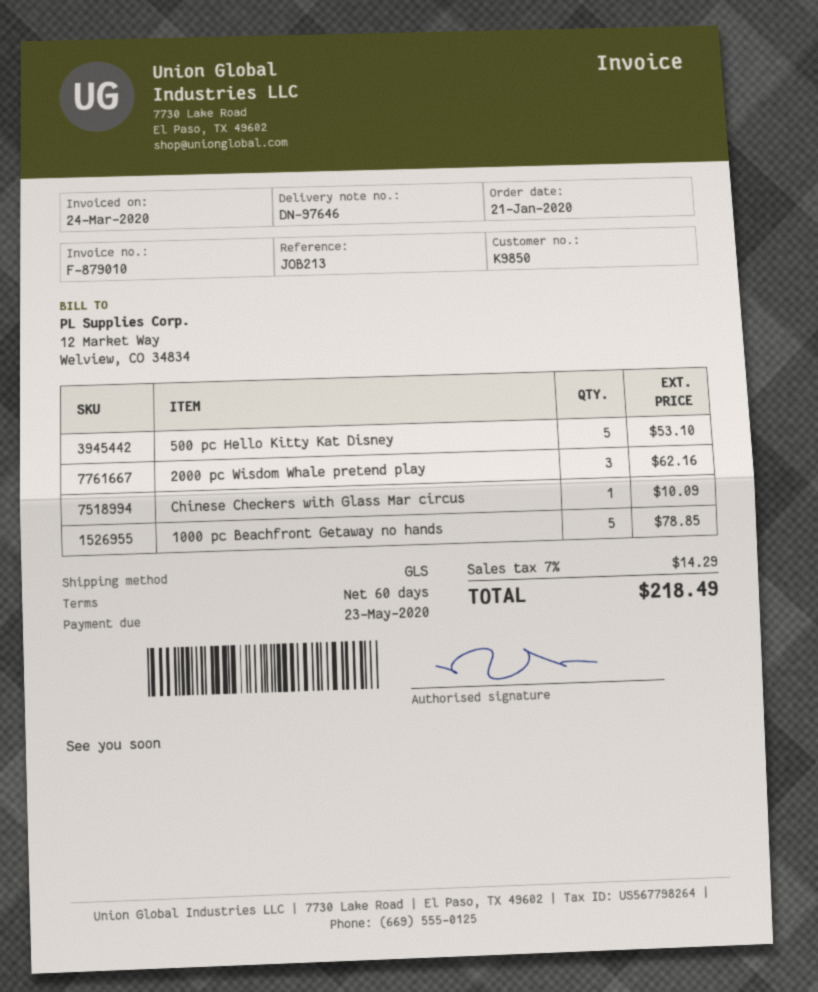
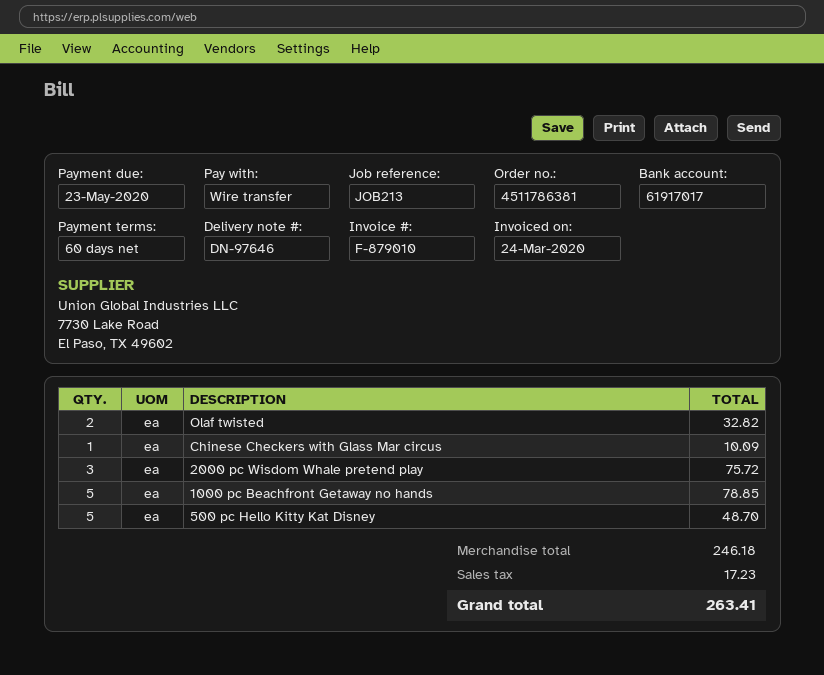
500 pc Hello Kitty Kat Disney: 5 for 53.10 -> 5 for 48.70
2000 pc Wisdom Whale pretend play: 3 for 62.16 -> 3 for 75.72
Olaf twisted: none -> 2 for 32.82
tax: 14.29 -> 17.23
total: 218.49 -> 263.41

